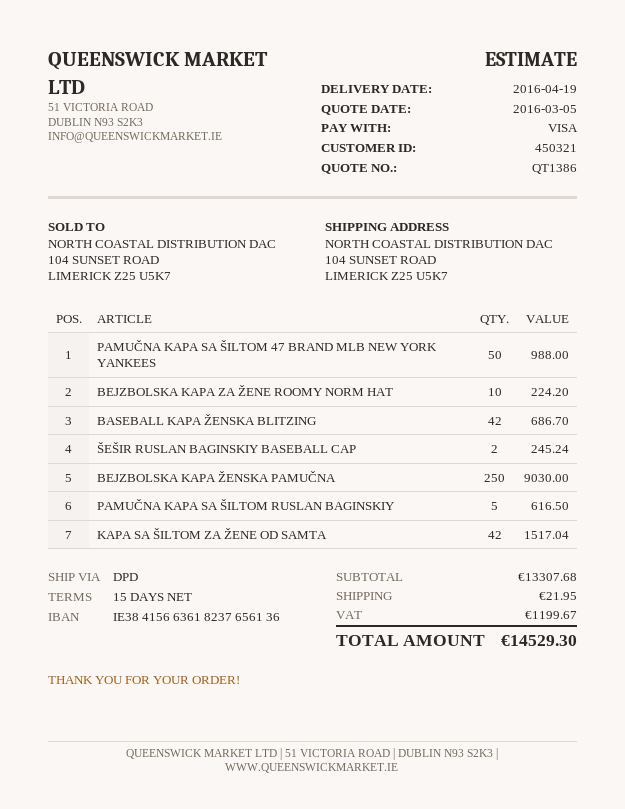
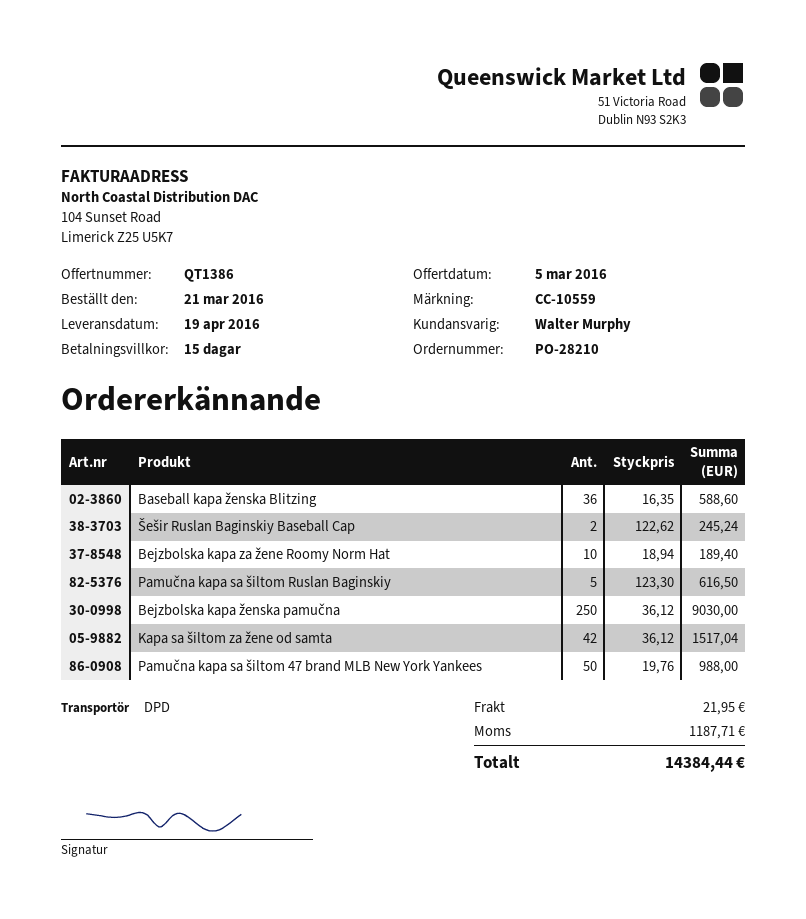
BEJZBOLSKA KAPA ZA ŽENE ROOMY NORM HAT: 10 for 224.20 -> 10 for 189.40
BASEBALL KAPA ŽENSKA BLITZING: 42 for 686.70 -> 36 for 588.60
tax: 1199.67 -> 1187.71
total: 14529.30 -> 14384.44

